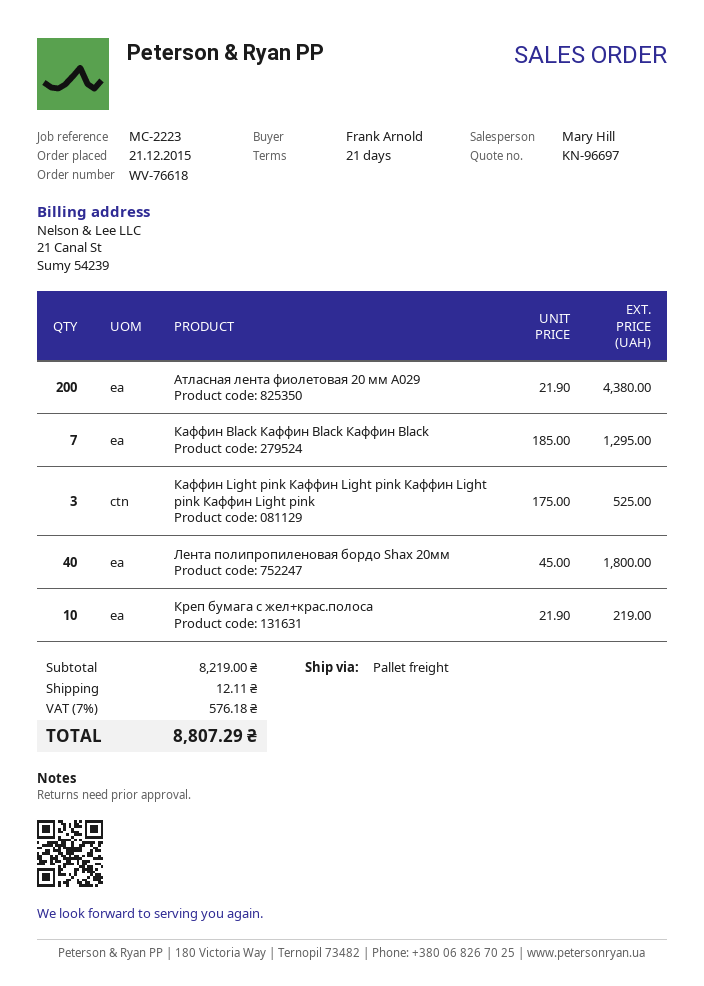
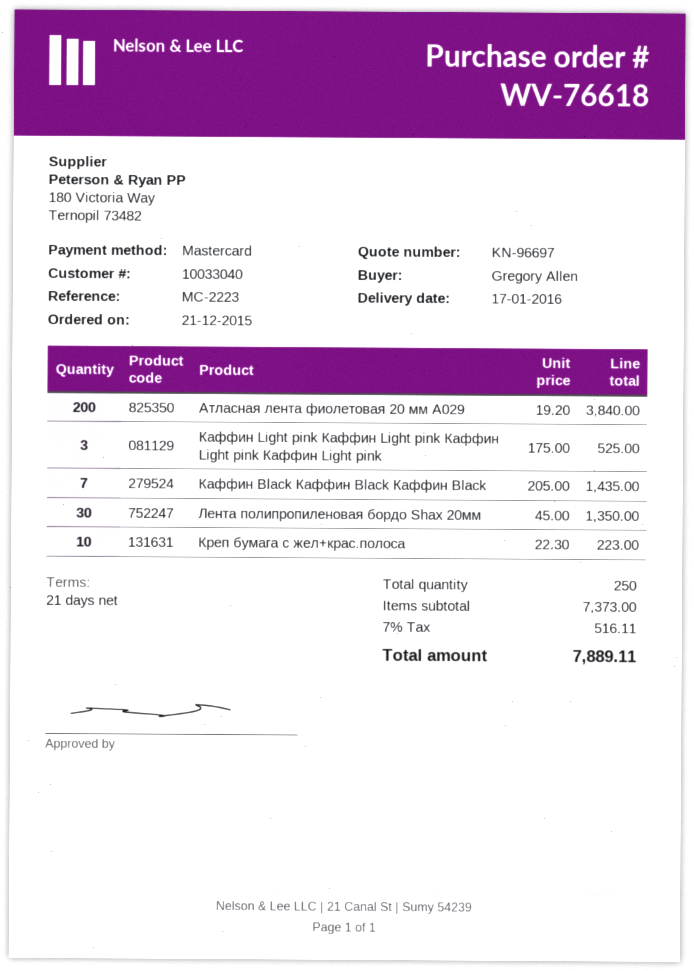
ordered by: Frank Arnold -> Gregory Allen
Атласная лента фиолетовая 20 мм А029: 200 x 21.90 = 4380.00 -> 200 x 19.20 = 3840.00
Каффин Black Каффин Black Каффин Black: 7 x 185.00 = 1295.00 -> 7 x 205.00 = 1435.00
Лента полипропиленовая бордо Shax 20мм: 40 x 45.00 = 1800.00 -> 30 x 45.00 = 1350.00
Креп бумага с жел+крас.полоса: 10 x 21.90 = 219.00 -> 10 x 22.30 = 223.00
subtotal: 8219.00 -> 7373.00
shipping: 12.11 -> none
tax: 7% = 576.18 -> 7% = 516.11
total: 8807.29 -> 7889.11

